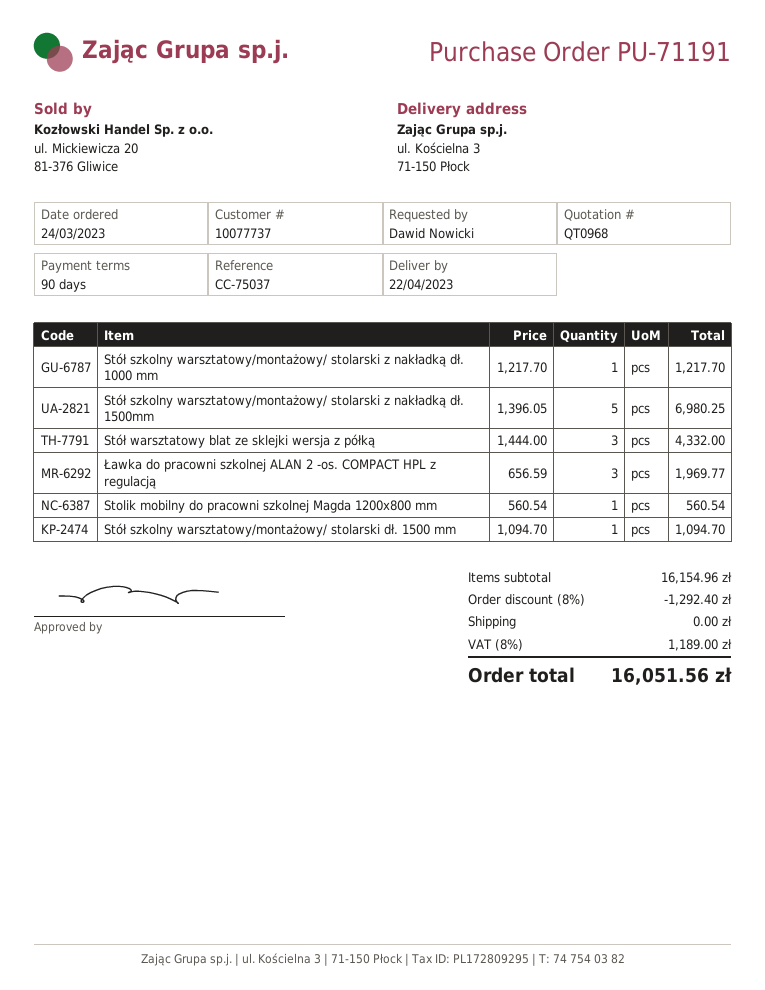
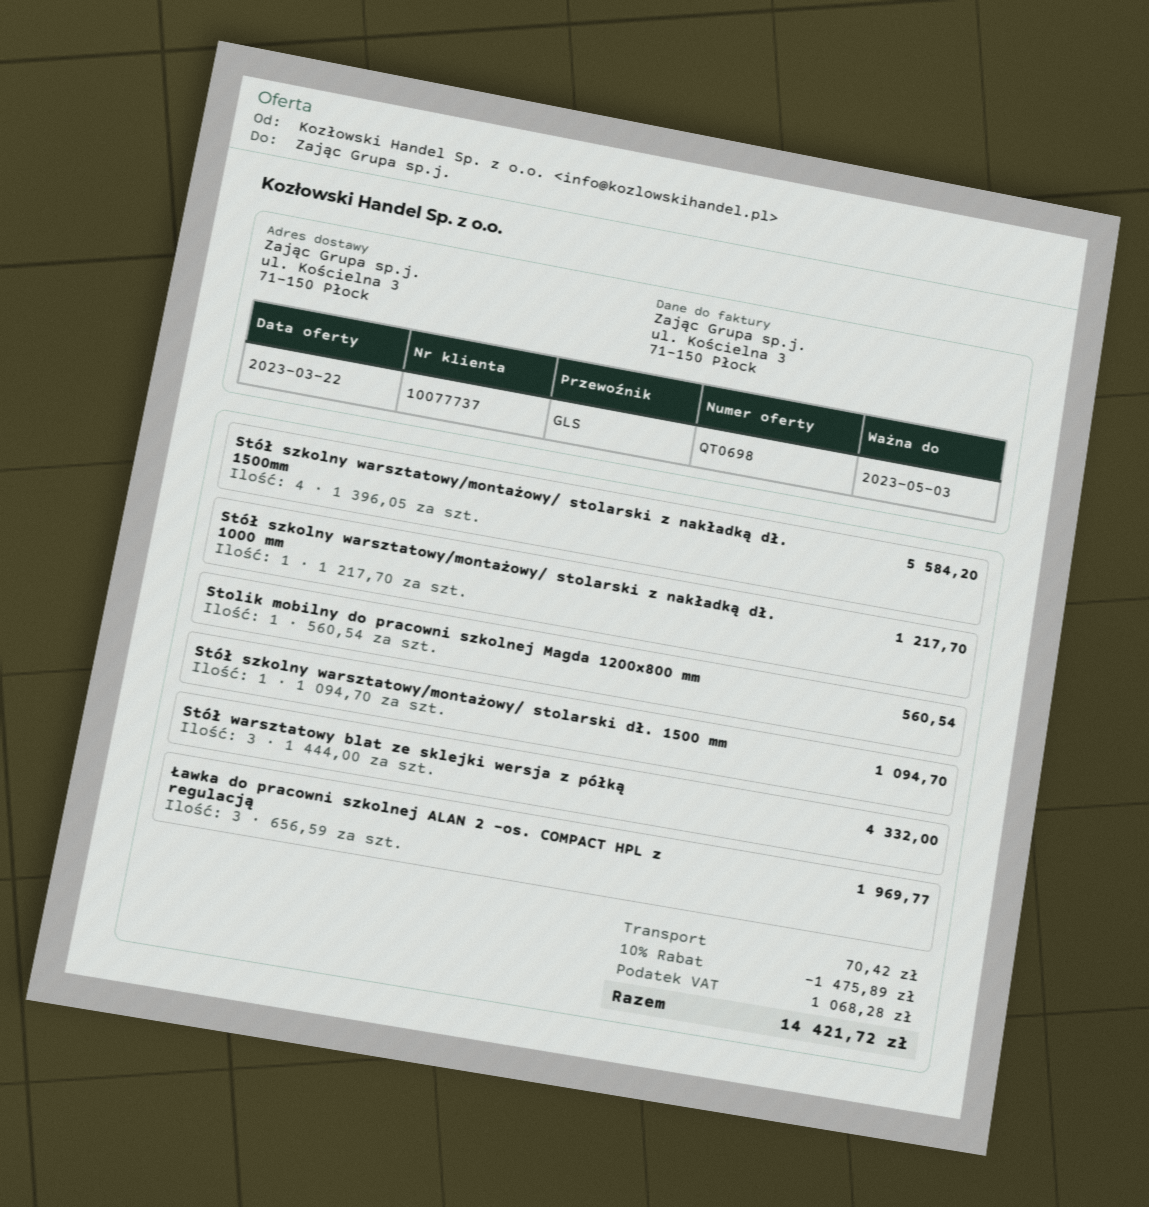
quote number: QT0968 -> QT0698
Stół szkolny warsztatowy/montażowy/ stolarski z nakładką dł. 1500mm: 5 x 1396.05 = 6980.25 -> 4 x 1396.05 = 5584.20
discount: 8% = 1292.40 -> 10% = 1475.89
shipping: 0.00 -> 70.42
tax: 1189.00 -> 1068.28
total: 16051.56 -> 14421.72

